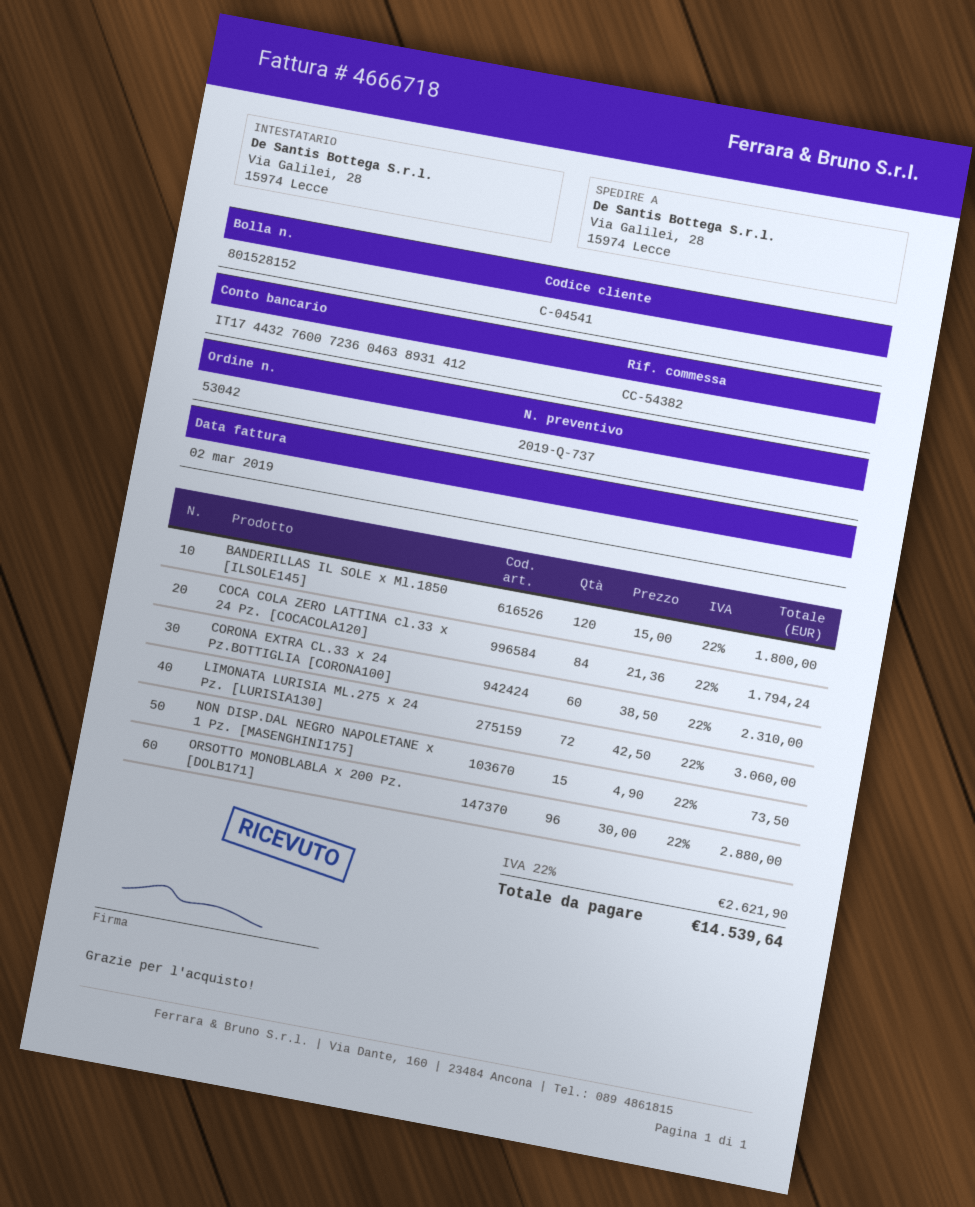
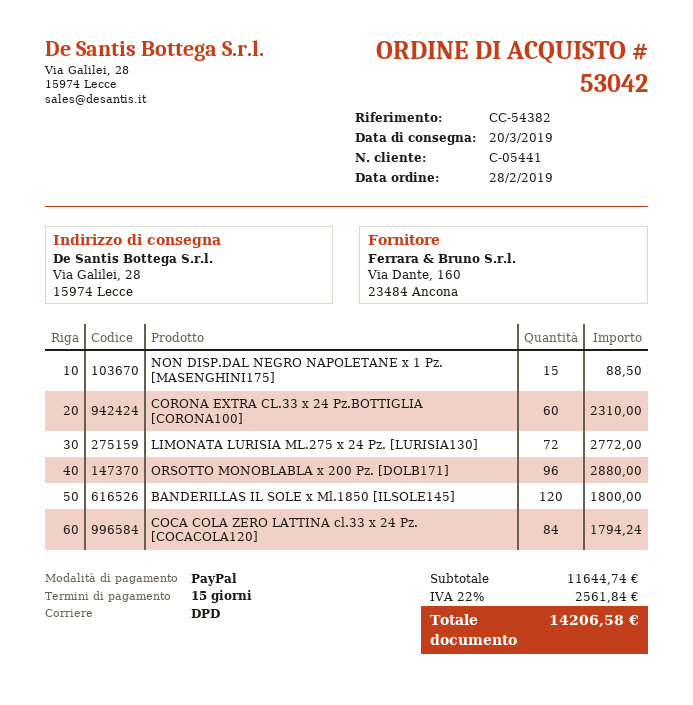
customer number: C-04541 -> C-05441
LIMONATA LURISIA ML.275 x 24 Pz. [LURISIA130]: 72 for 3060.00 -> 72 for 2772.00
NON DISP.DAL NEGRO NAPOLETANE x 1 Pz. [MASENGHINI175]: 15 for 73.50 -> 15 for 88.50
tax: 22% = 2621.90 -> 22% = 2561.84
total: 14539.64 -> 14206.58

